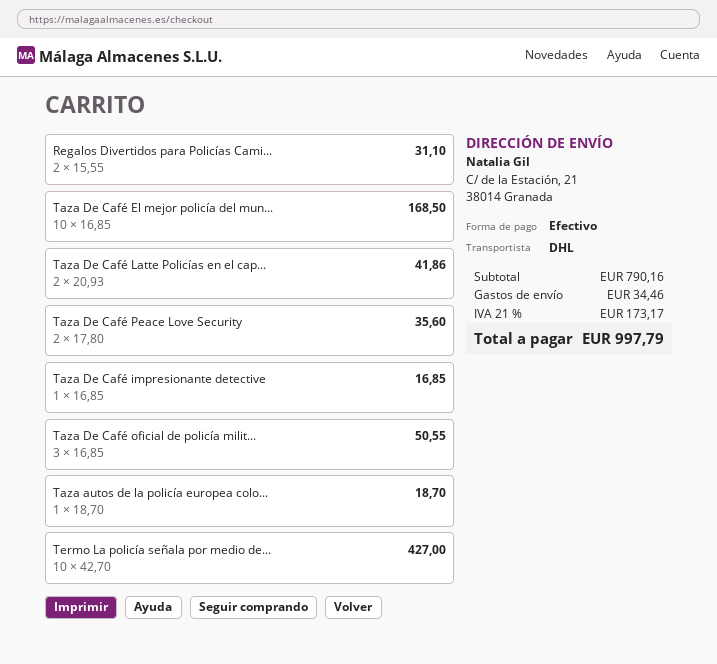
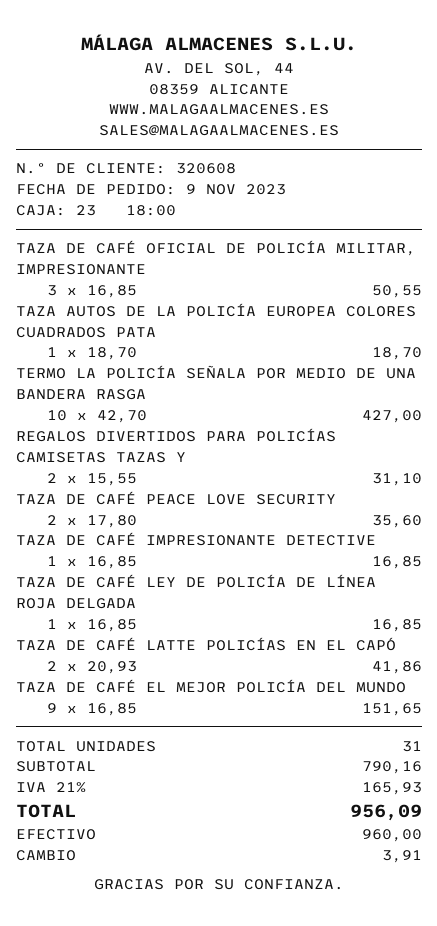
Taza De Café El mejor policía del mun...: 10 x 16.85 = 168.50 -> 9 x 16.85 = 151.65
TAZA DE CAFÉ LEY DE POLICÍA DE LÍNEA ROJA DELGADA: none -> 1 x 16.85 = 16.85
shipping: 34.46 -> none
tax: 21% = 173.17 -> 21% = 165.93
total: 997.79 -> 956.09

